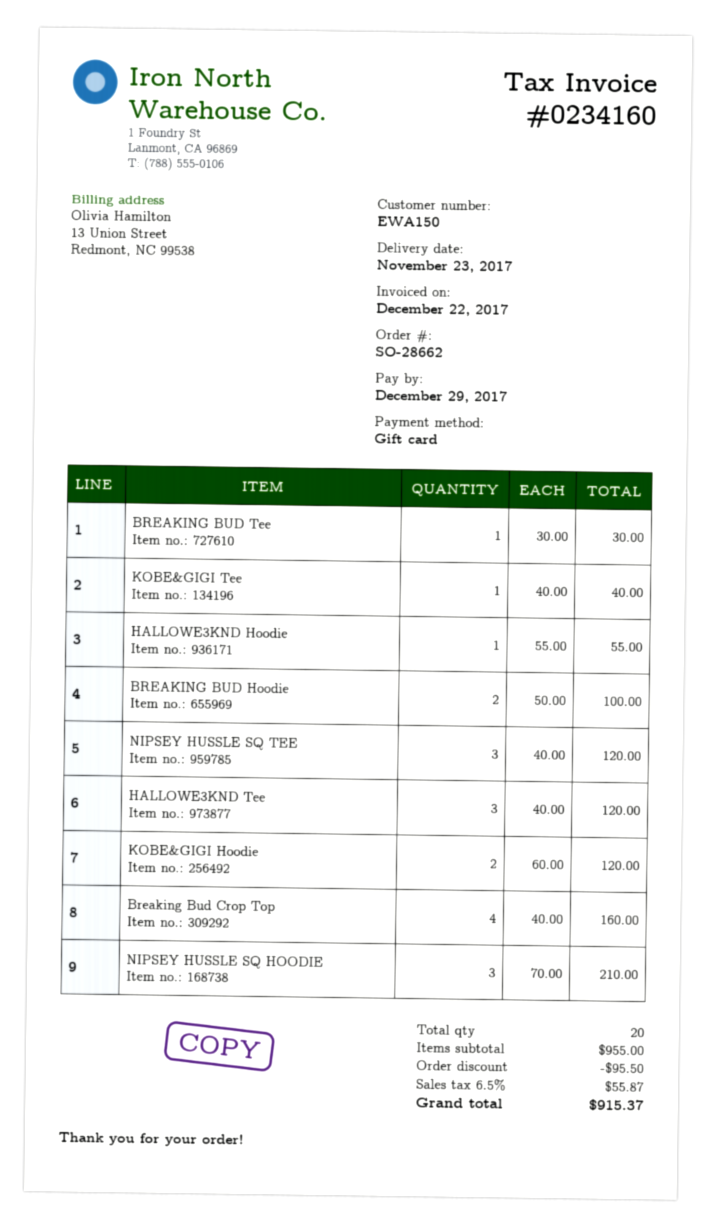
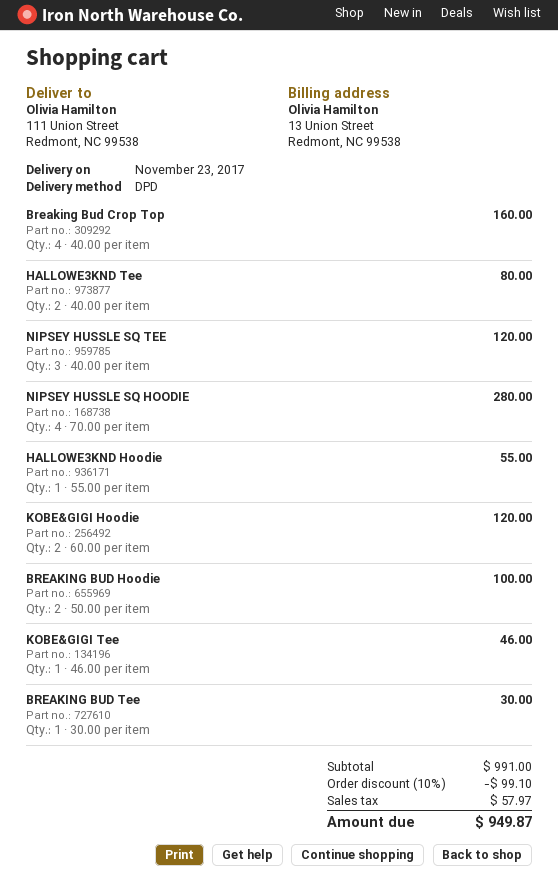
KOBE&GIGI Tee: 1 x 40.00 = 40.00 -> 1 x 46.00 = 46.00
HALLOWE3KND Tee: 3 x 40.00 = 120.00 -> 2 x 40.00 = 80.00
NIPSEY HUSSLE SQ HOODIE: 3 x 70.00 = 210.00 -> 4 x 70.00 = 280.00
subtotal: 955.00 -> 991.00
discount: 95.50 -> 99.10
tax: 55.87 -> 57.97
total: 915.37 -> 949.87

